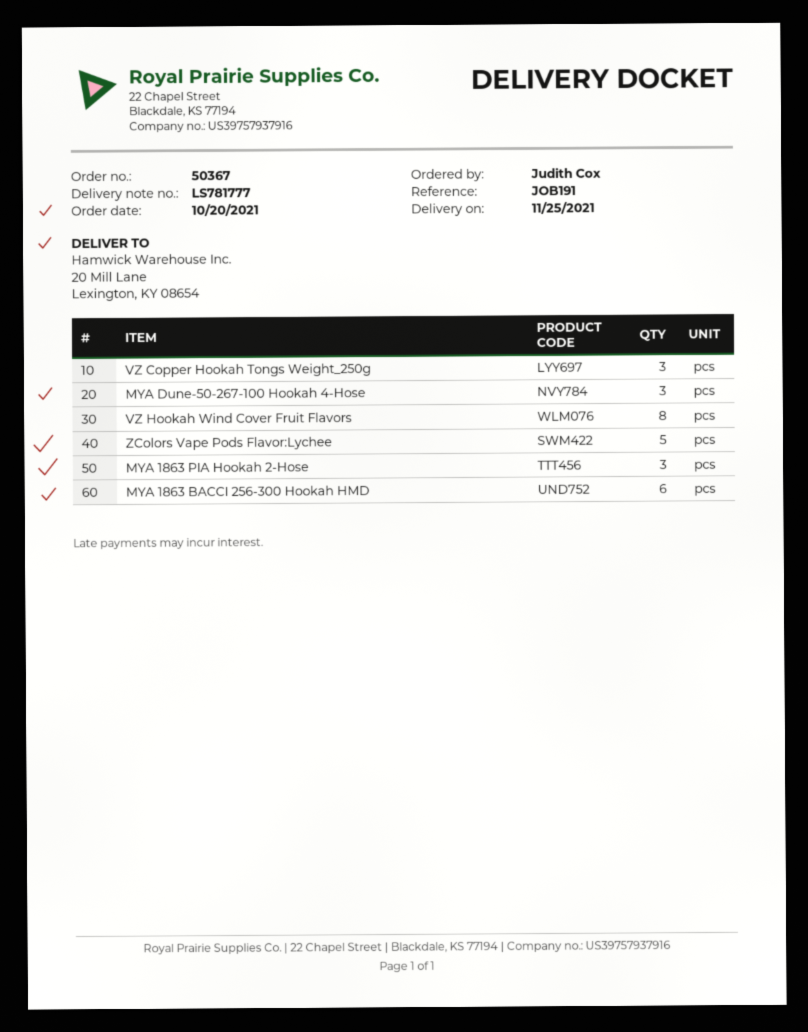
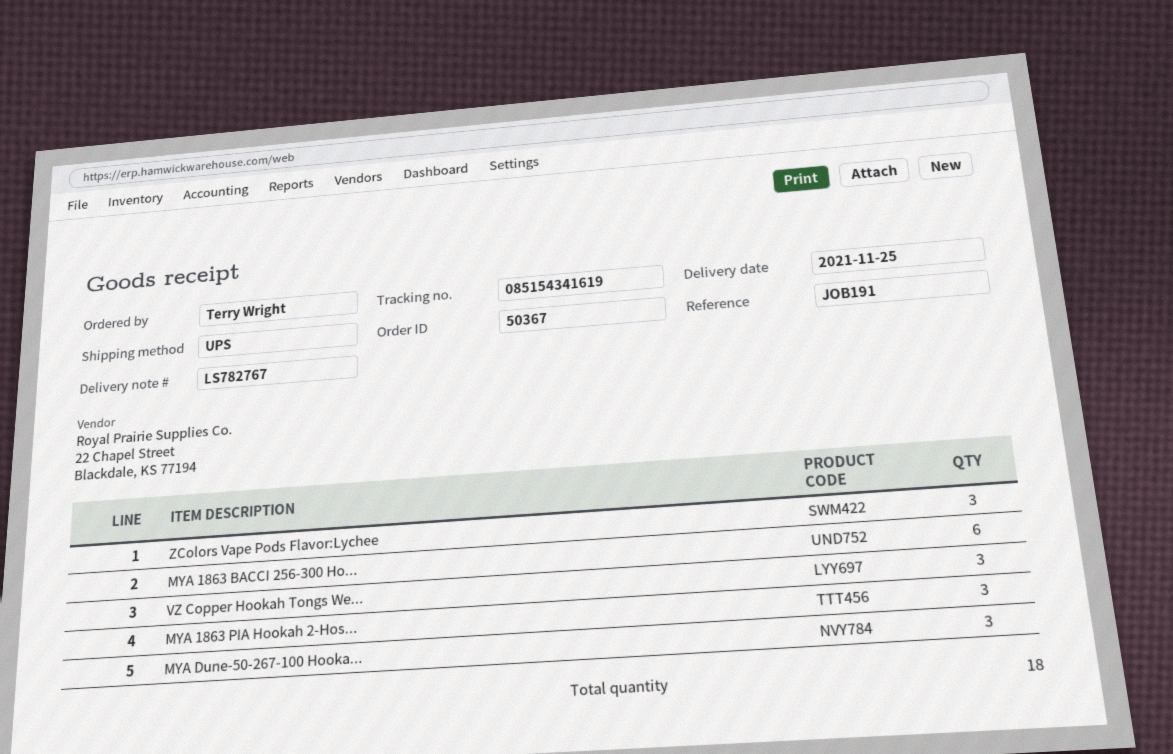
delivery note number: LS781777 -> LS782767
ordered by: Judith Cox -> Terry Wright
VZ Hookah Wind Cover Fruit Flavors: 8 -> none
ZColors Vape Pods Flavor:Lychee: 5 -> 3

